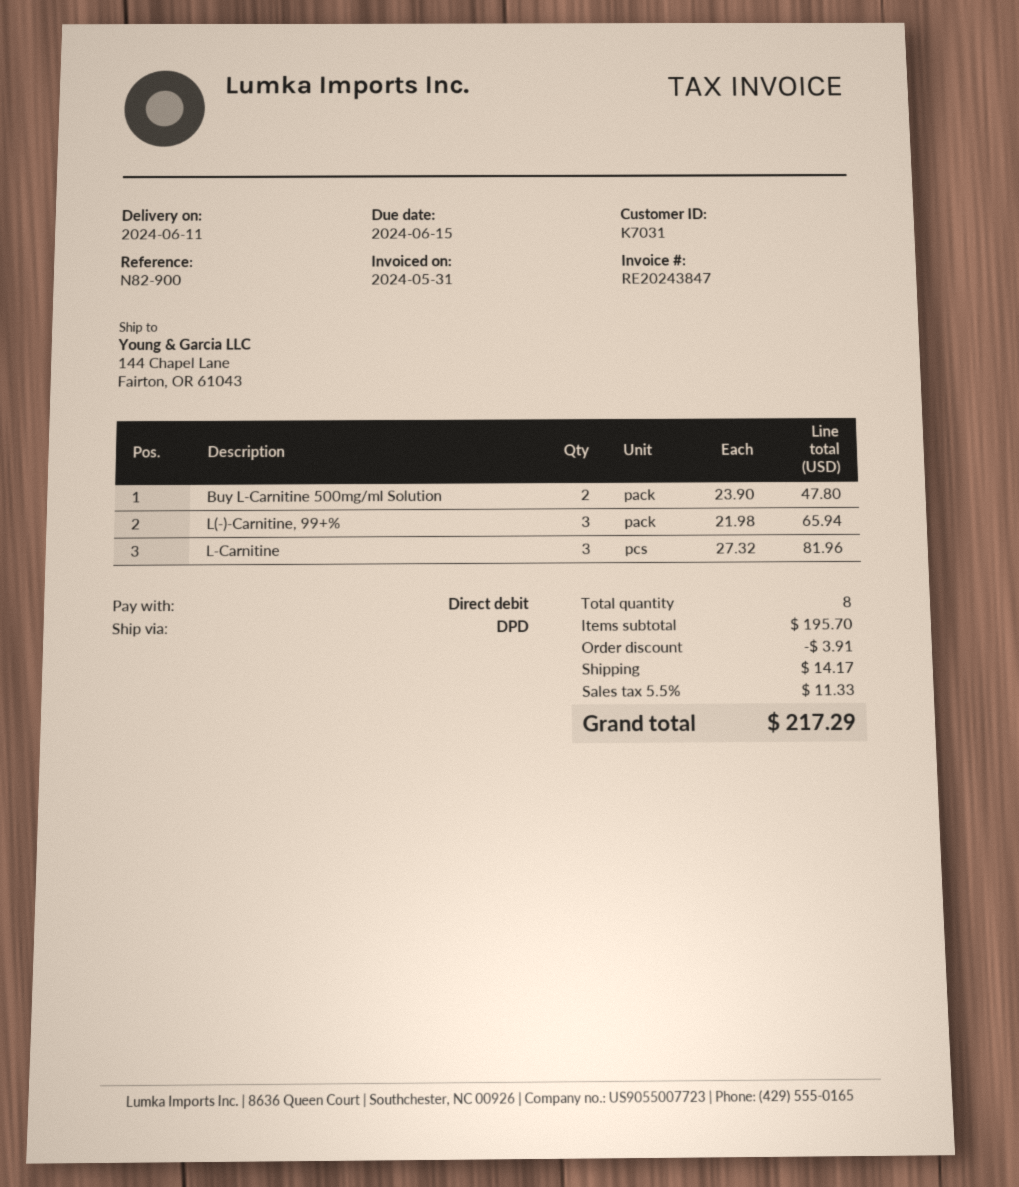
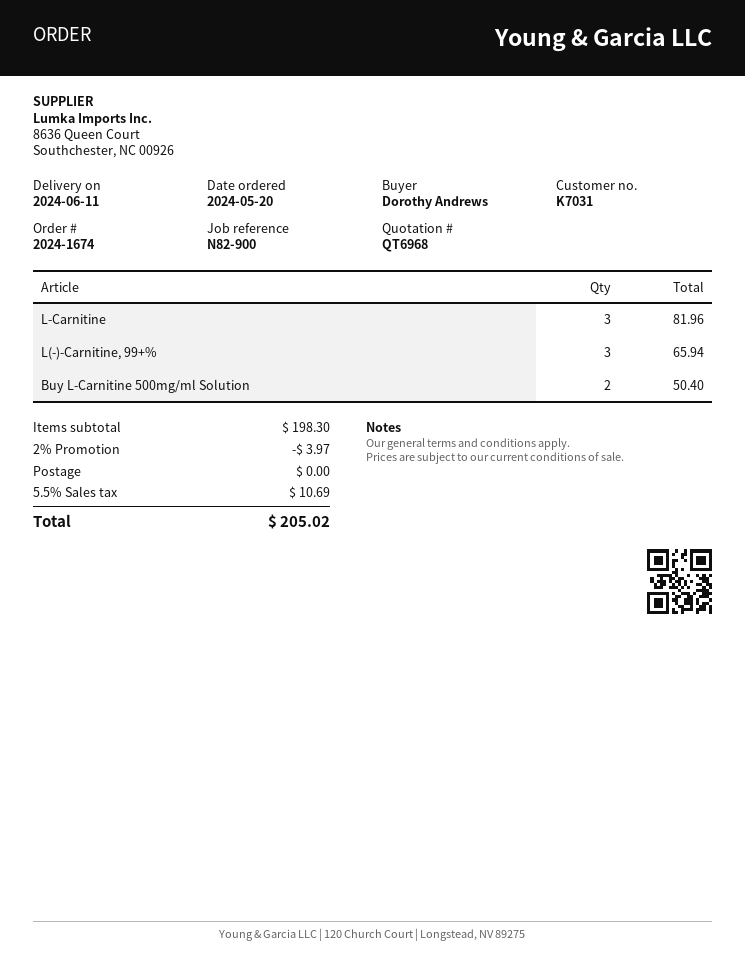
Buy L-Carnitine 500mg/ml Solution: 2 for 47.80 -> 2 for 50.40
subtotal: 195.70 -> 198.30
discount: 3.91 -> 3.97
shipping: 14.17 -> 0.00
tax: 5.5% = 11.33 -> 5.5% = 10.69
total: 217.29 -> 205.02

